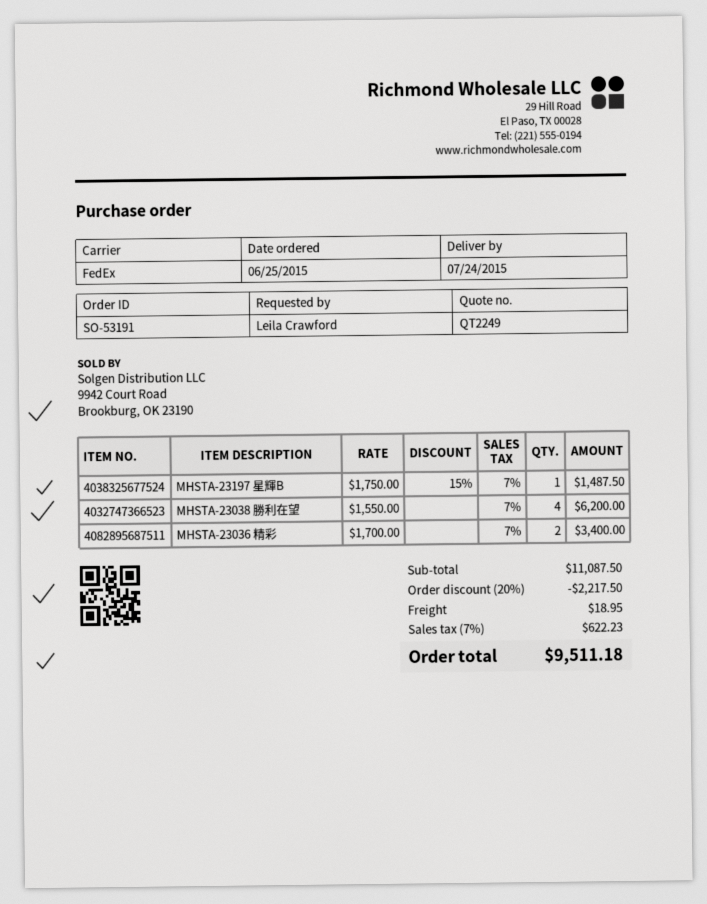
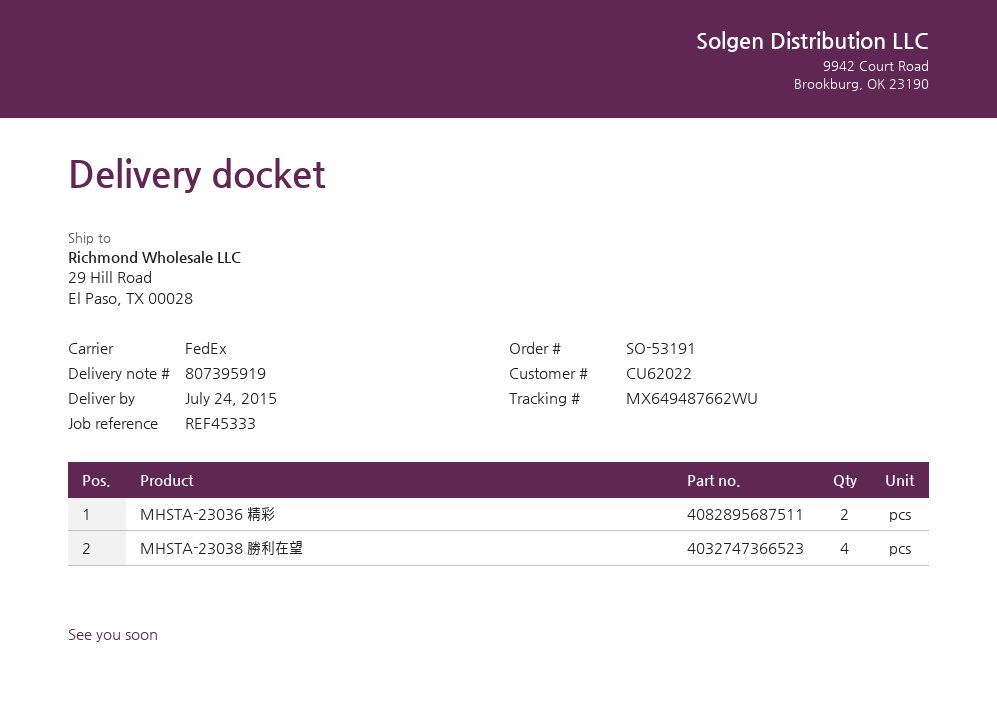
MHSTA-23197 星輝B: 1 -> none

